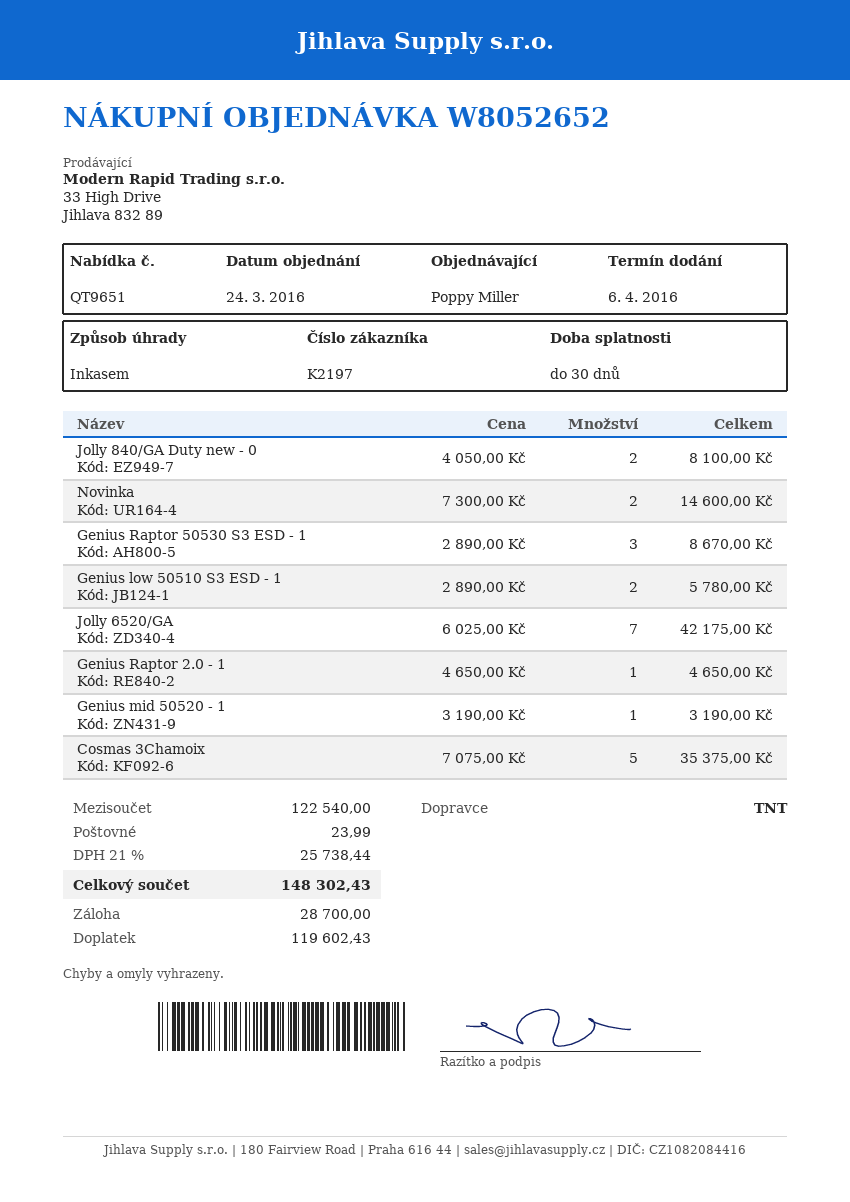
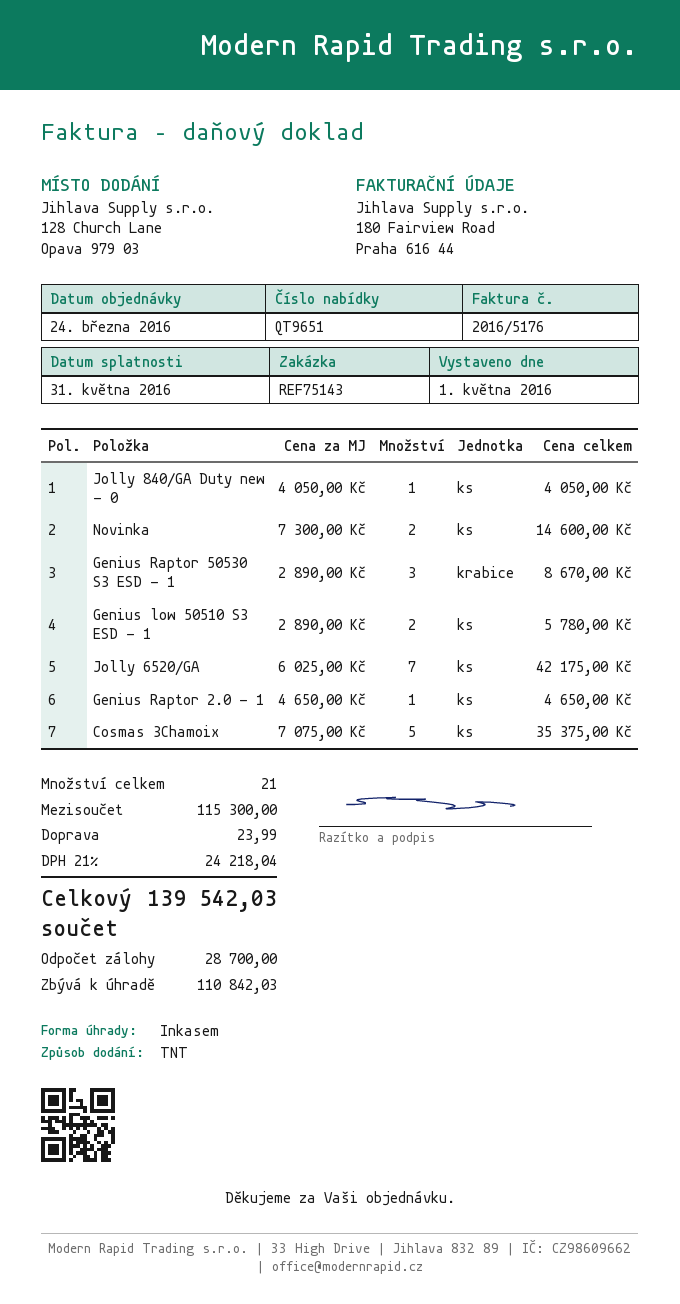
Jolly 840/GA Duty new - 0: 2 x 4050.00 = 8100.00 -> 1 x 4050.00 = 4050.00
Genius mid 50520 - 1: 1 x 3190.00 = 3190.00 -> none
subtotal: 122540.00 -> 115300.00
tax: 21% = 25738.44 -> 21% = 24218.04
total: 148302.43 -> 139542.03
balance: 119602.43 -> 110842.03

